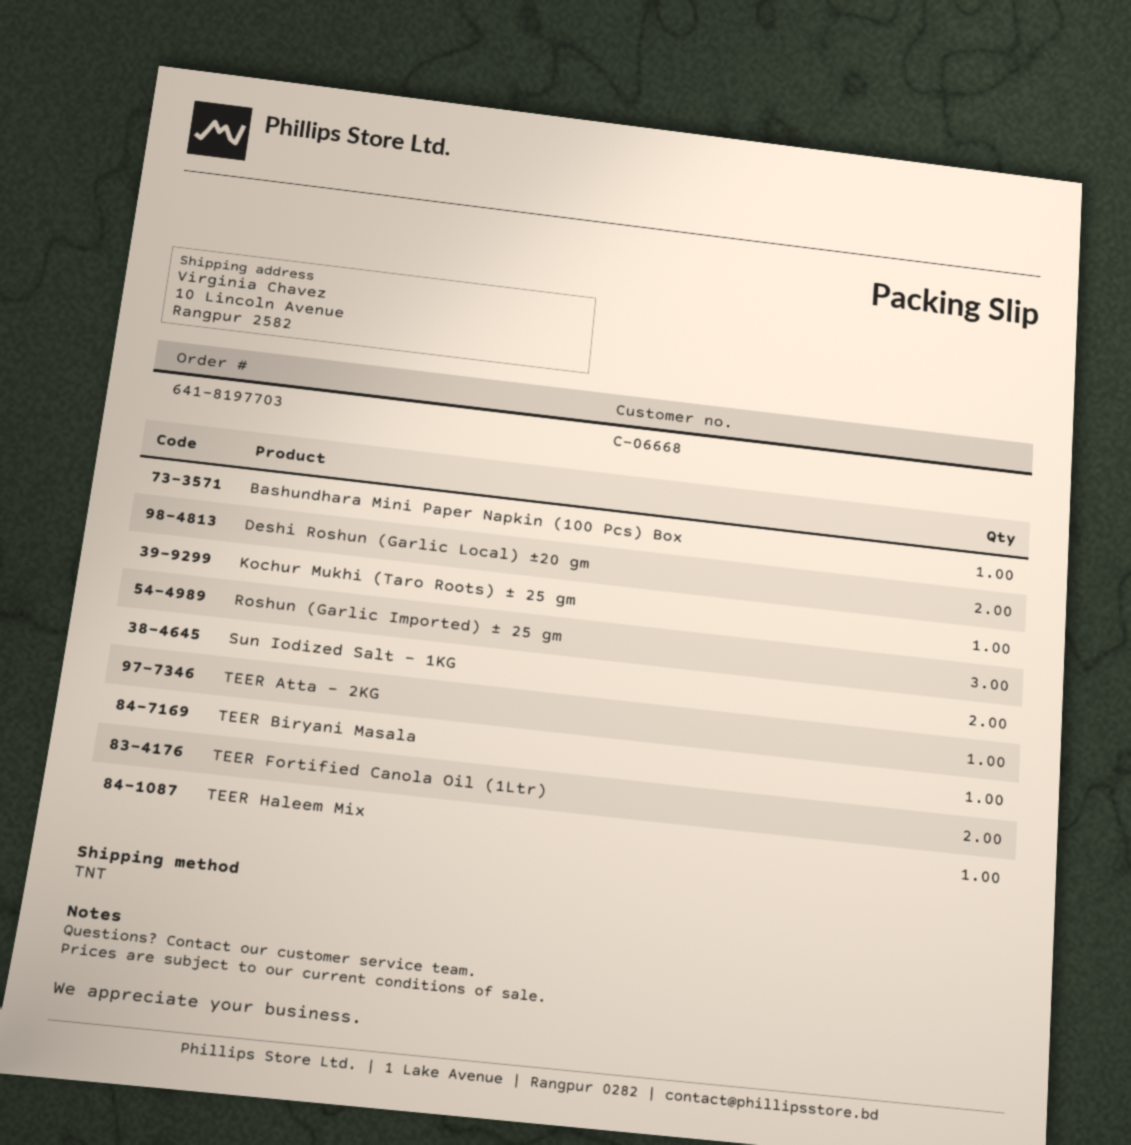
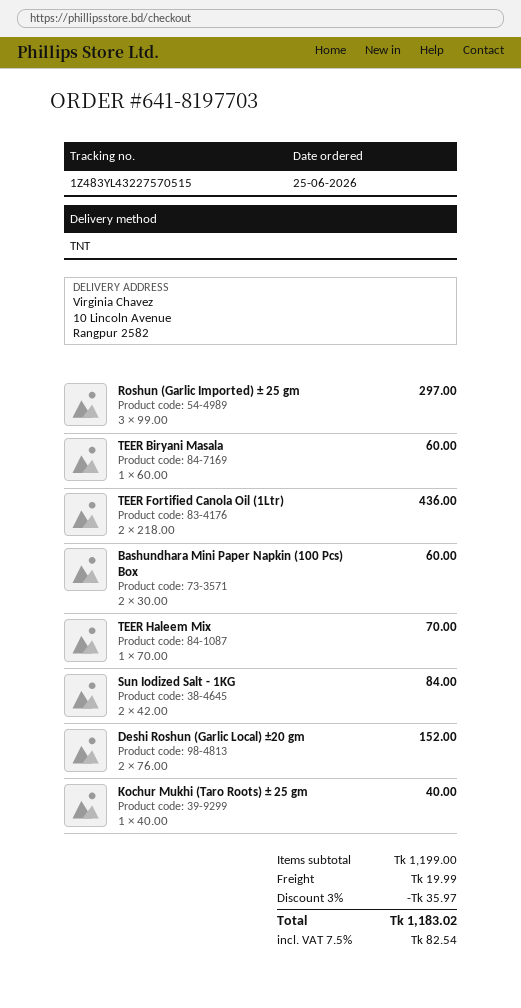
Bashundhara Mini Paper Napkin (100 Pcs) Box: 1 -> 2
TEER Atta - 2KG: 1 -> none

